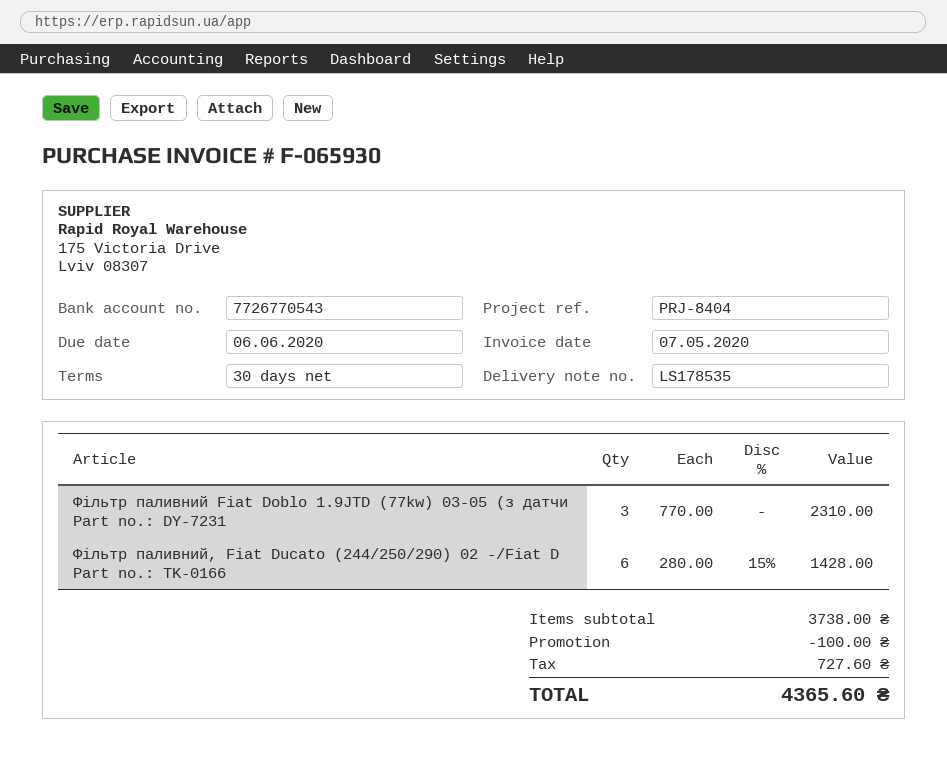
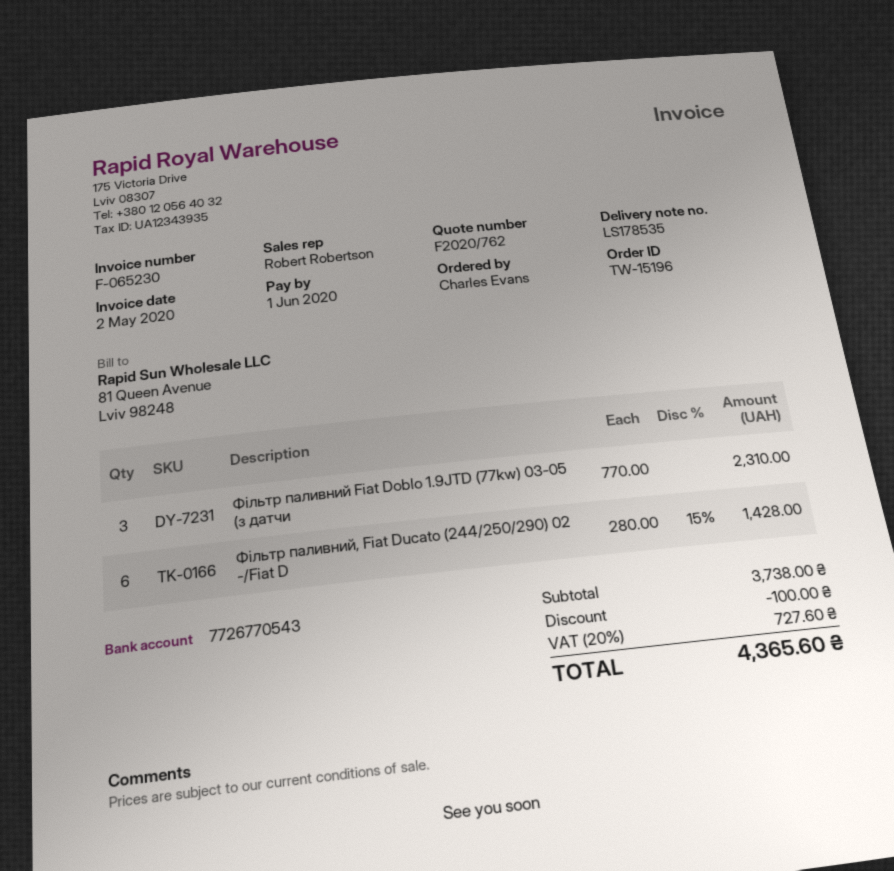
invoice number: F-065930 -> F-065230
invoice date: 2020-05-07 -> 2020-05-02
due date: 2020-06-06 -> 2020-06-01

